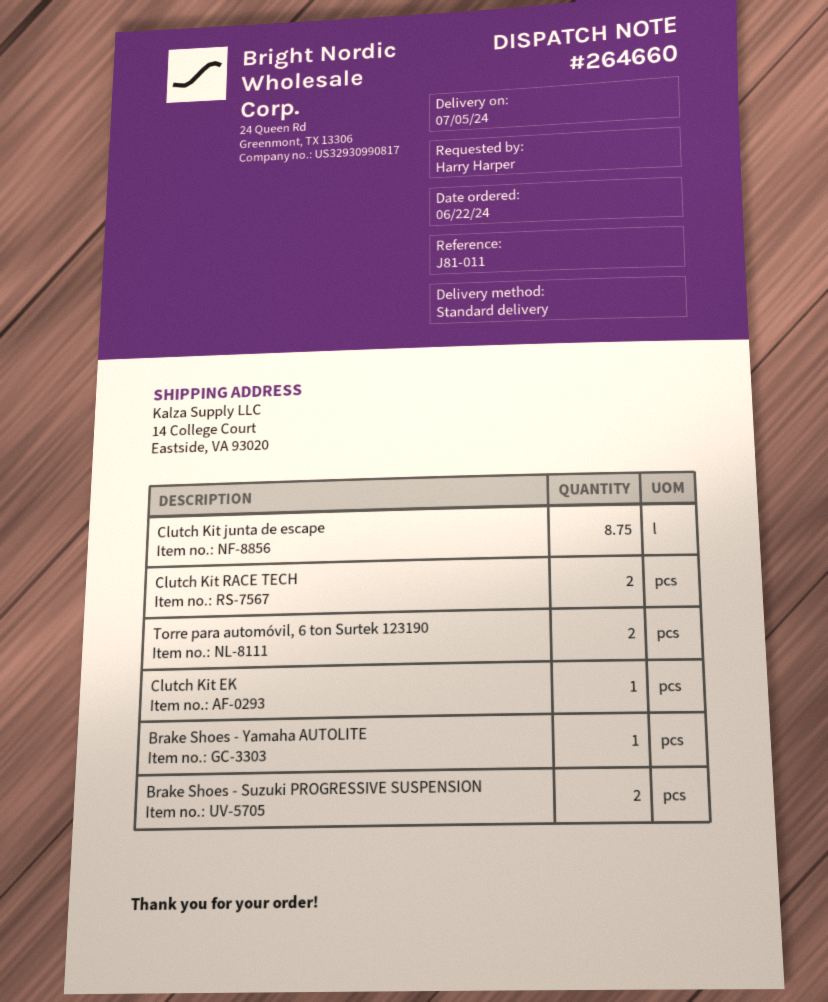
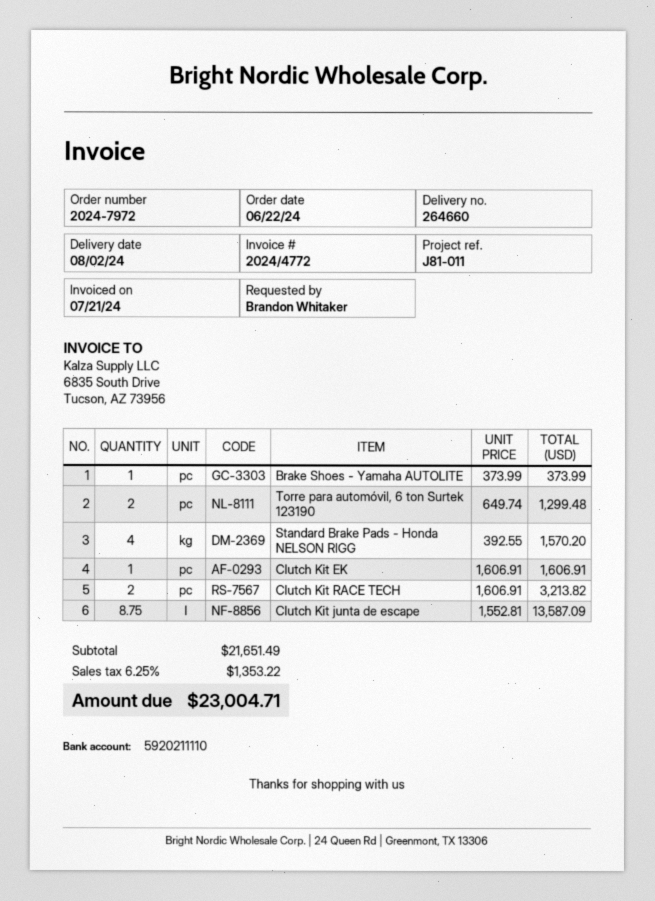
delivery date: 2024-07-05 -> 2024-08-02
ordered by: Harry Harper -> Brandon Whitaker
Brake Shoes - Suzuki PROGRESSIVE SUSPENSION: 2 -> none
Standard Brake Pads - Honda NELSON RIGG: none -> 4

